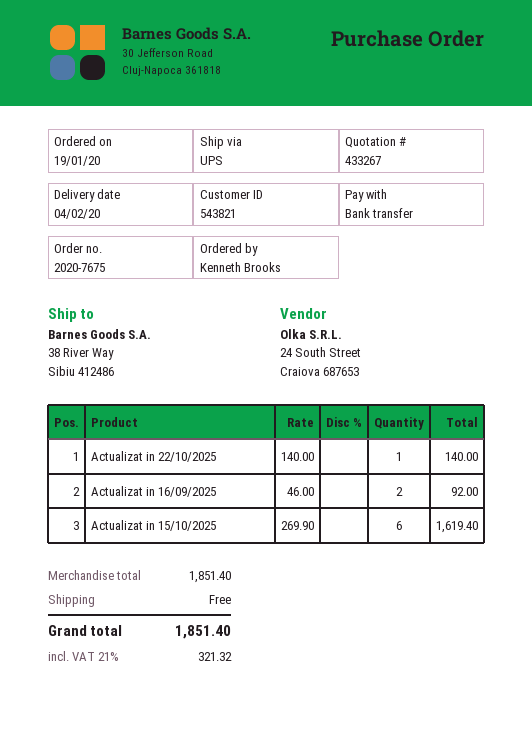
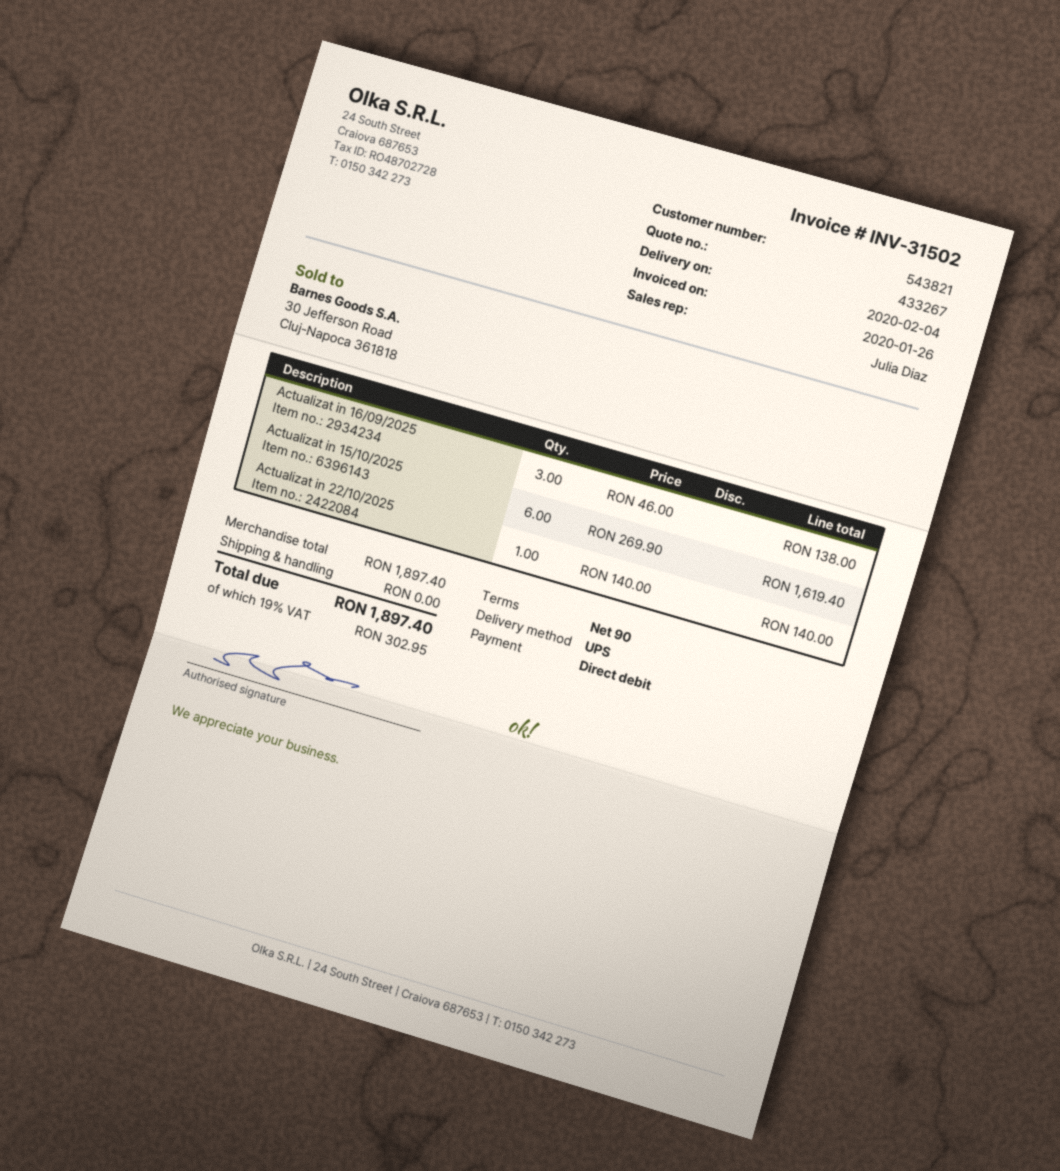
payment method: bank transfer -> direct debit
Actualizat in 16/09/2025: 2 x 46.00 = 92.00 -> 3 x 46.00 = 138.00
subtotal: 1851.40 -> 1897.40
tax: 21% = 321.32 -> 19% = 302.95
total: 1851.40 -> 1897.40

